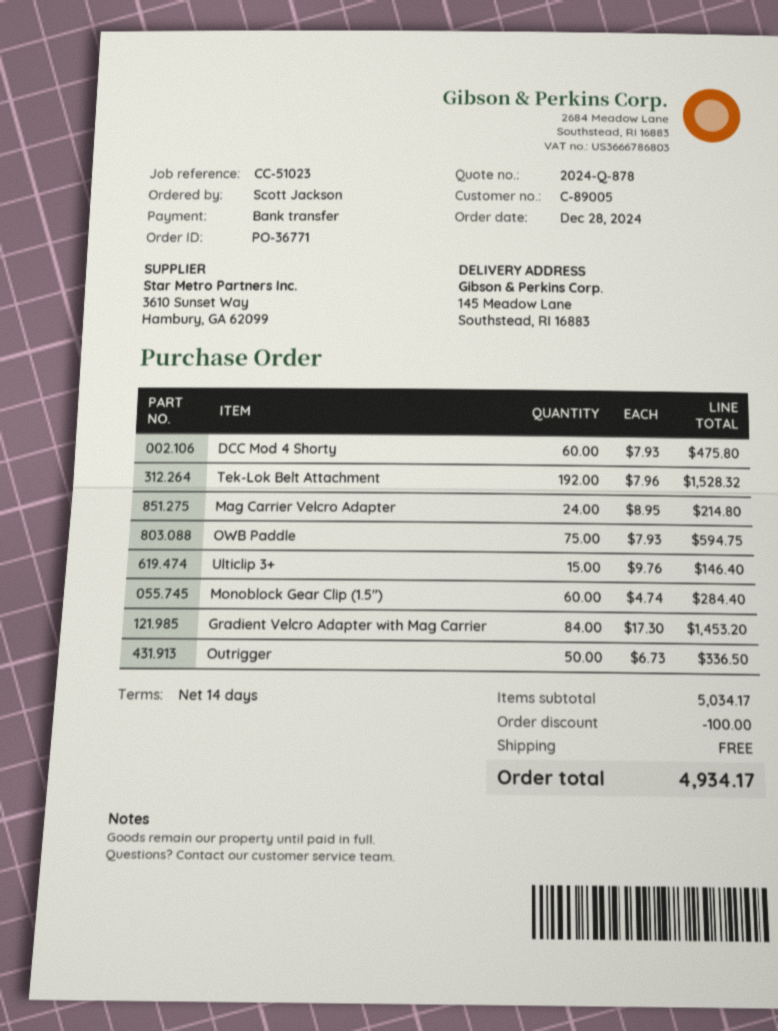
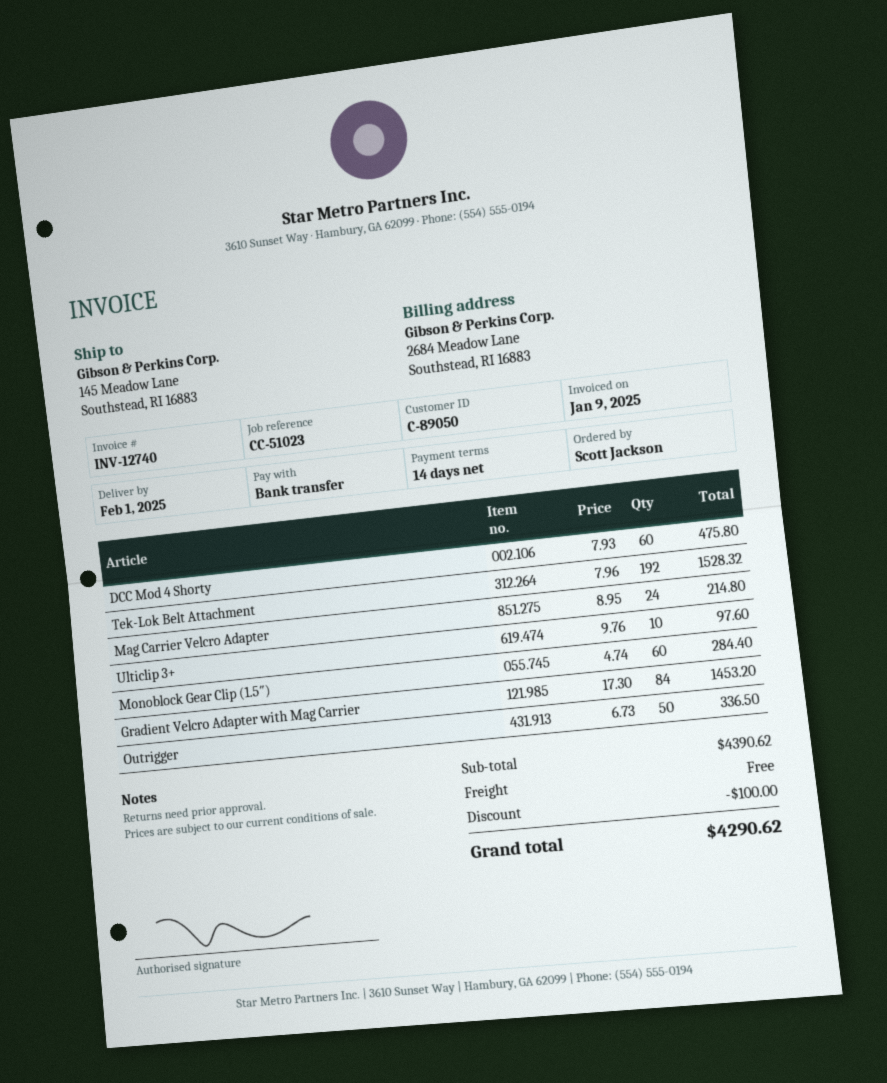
customer number: C-89005 -> C-89050
OWB Paddle: 75 x 7.93 = 594.75 -> none
Ulticlip 3+: 15 x 9.76 = 146.40 -> 10 x 9.76 = 97.60
subtotal: 5034.17 -> 4390.62
total: 4934.17 -> 4290.62

